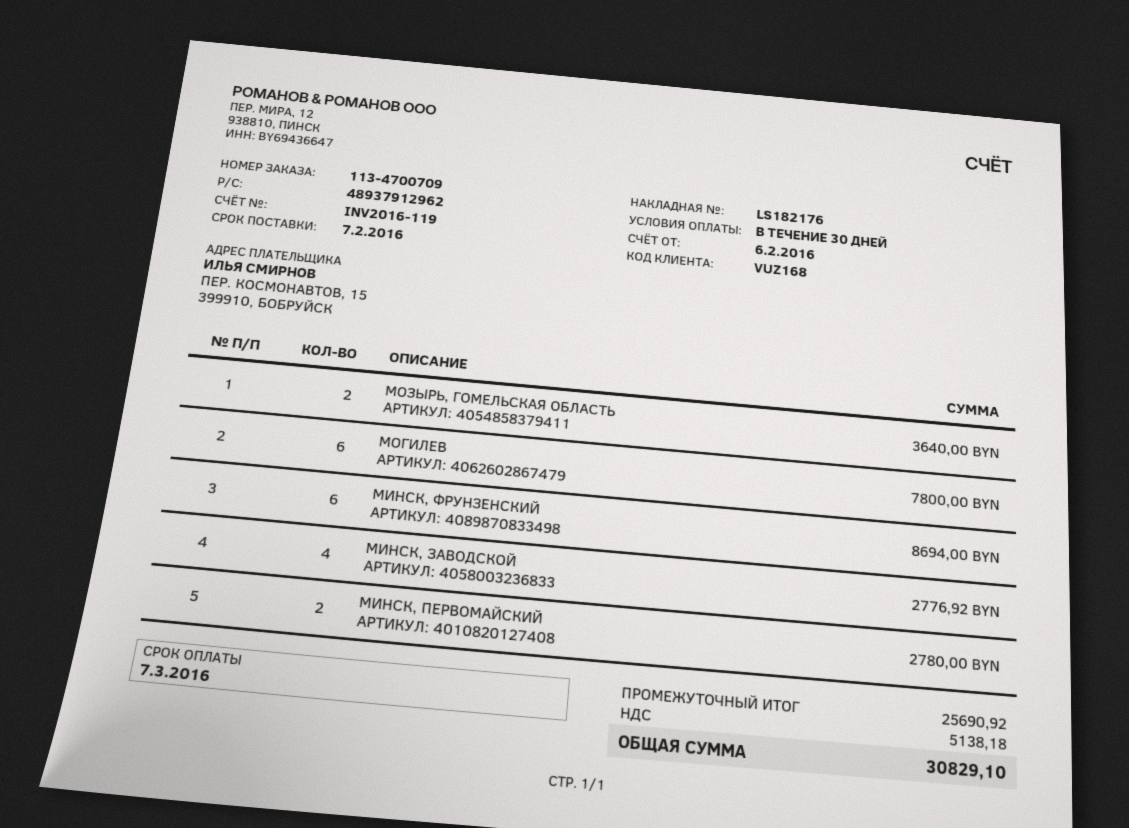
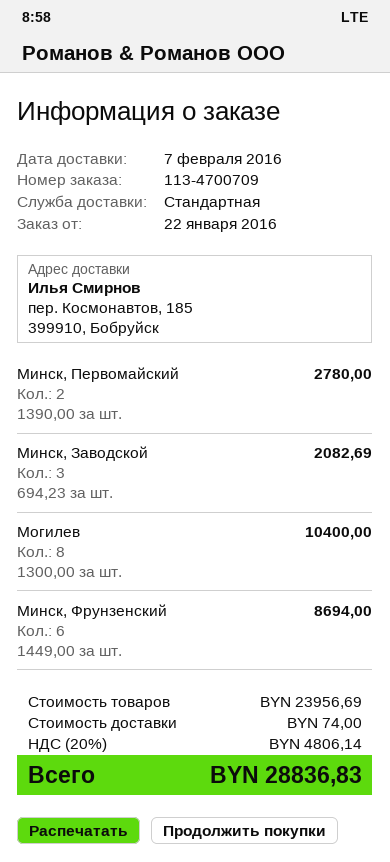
МОЗЫРЬ, ГОМЕЛЬСКАЯ ОБЛАСТЬ: 2 for 3640.00 -> none
МОГИЛЕВ: 6 for 7800.00 -> 8 for 10400.00
МИНСК, ЗАВОДСКОЙ: 4 for 2776.92 -> 3 for 2082.69
subtotal: 25690.92 -> 23956.69
shipping: none -> 74.00
tax: 5138.18 -> 4806.14
total: 30829.10 -> 28836.83

